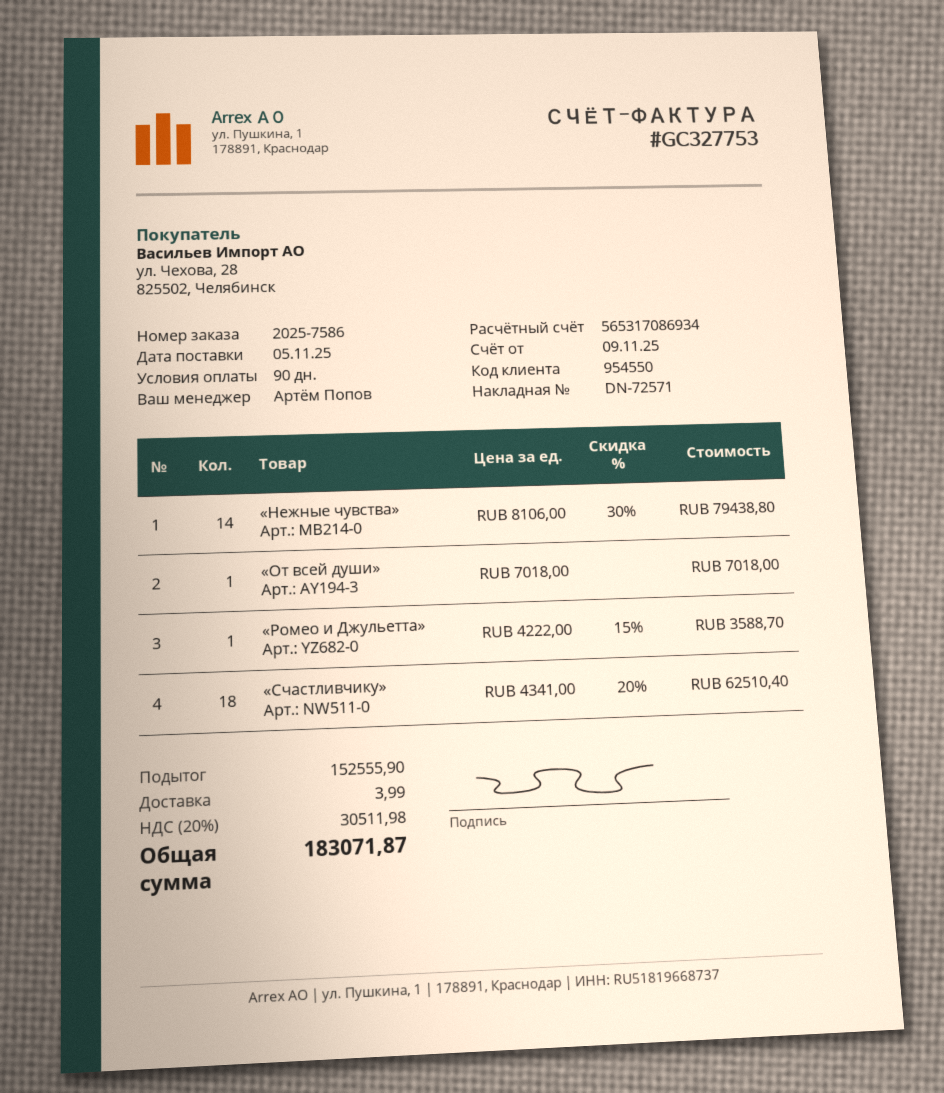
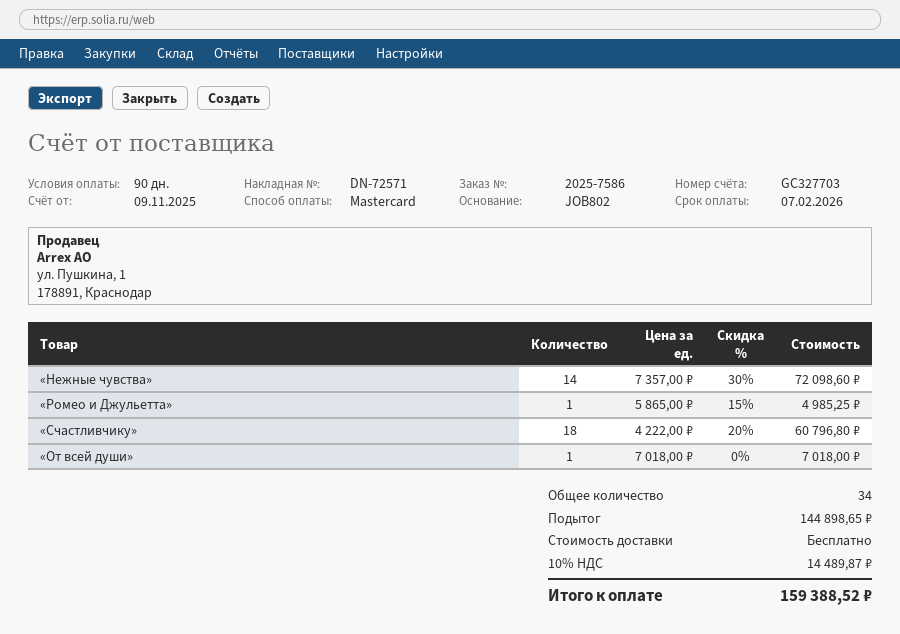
invoice number: GC327753 -> GC327703
«Нежные чувства»: 14 x 8106.00 - 30% = 79438.80 -> 14 x 7357.00 - 30% = 72098.60
«Ромео и Джульетта»: 1 x 4222.00 - 15% = 3588.70 -> 1 x 5865.00 - 15% = 4985.25
«Счастливчику»: 18 x 4341.00 - 20% = 62510.40 -> 18 x 4222.00 - 20% = 60796.80
subtotal: 152555.90 -> 144898.65
shipping: 3.99 -> 0.00
tax: 20% = 30511.98 -> 10% = 14489.87
total: 183071.87 -> 159388.52

